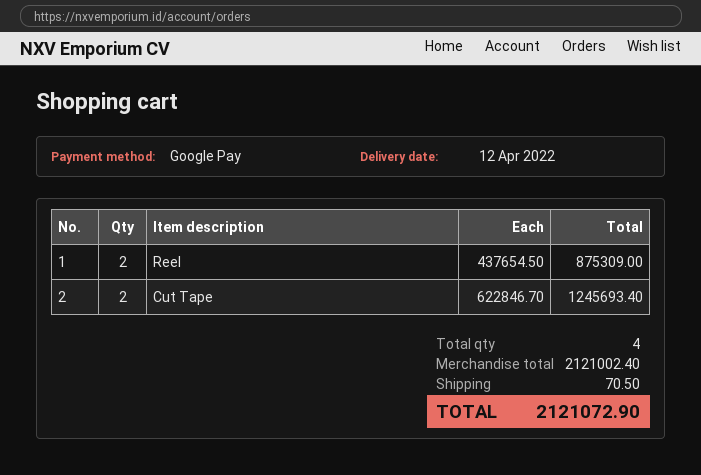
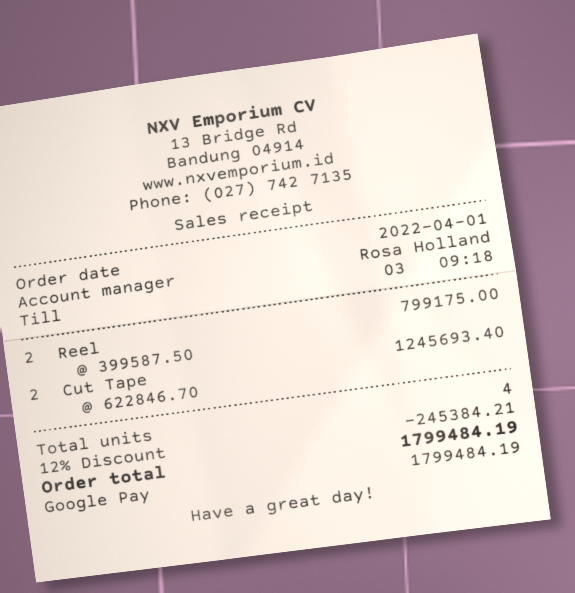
Reel: 2 x 437654.50 = 875309.00 -> 2 x 399587.50 = 799175.00
discount: none -> 12% = 245384.21
shipping: 70.50 -> none
total: 2121072.90 -> 1799484.19

